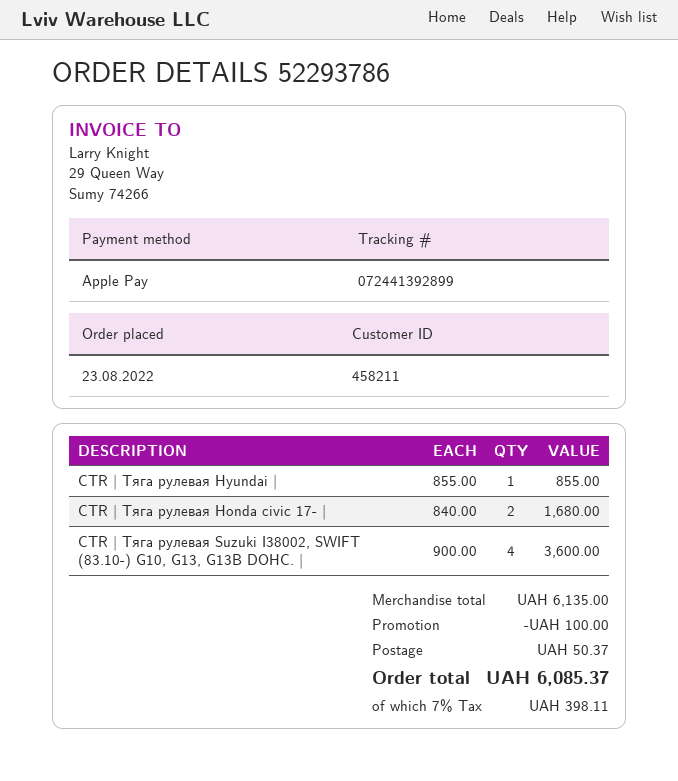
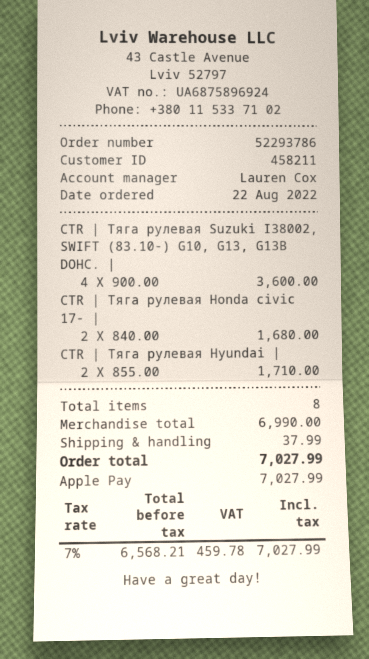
order date: 2022-08-23 -> 2022-08-22
CTR | Тяга рулевая Hyundai |: 1 x 855.00 = 855.00 -> 2 x 855.00 = 1710.00
subtotal: 6135.00 -> 6990.00
discount: 100.00 -> none
shipping: 50.37 -> 37.99
tax: 7% = 398.11 -> 7% = 459.78
total: 6085.37 -> 7027.99

